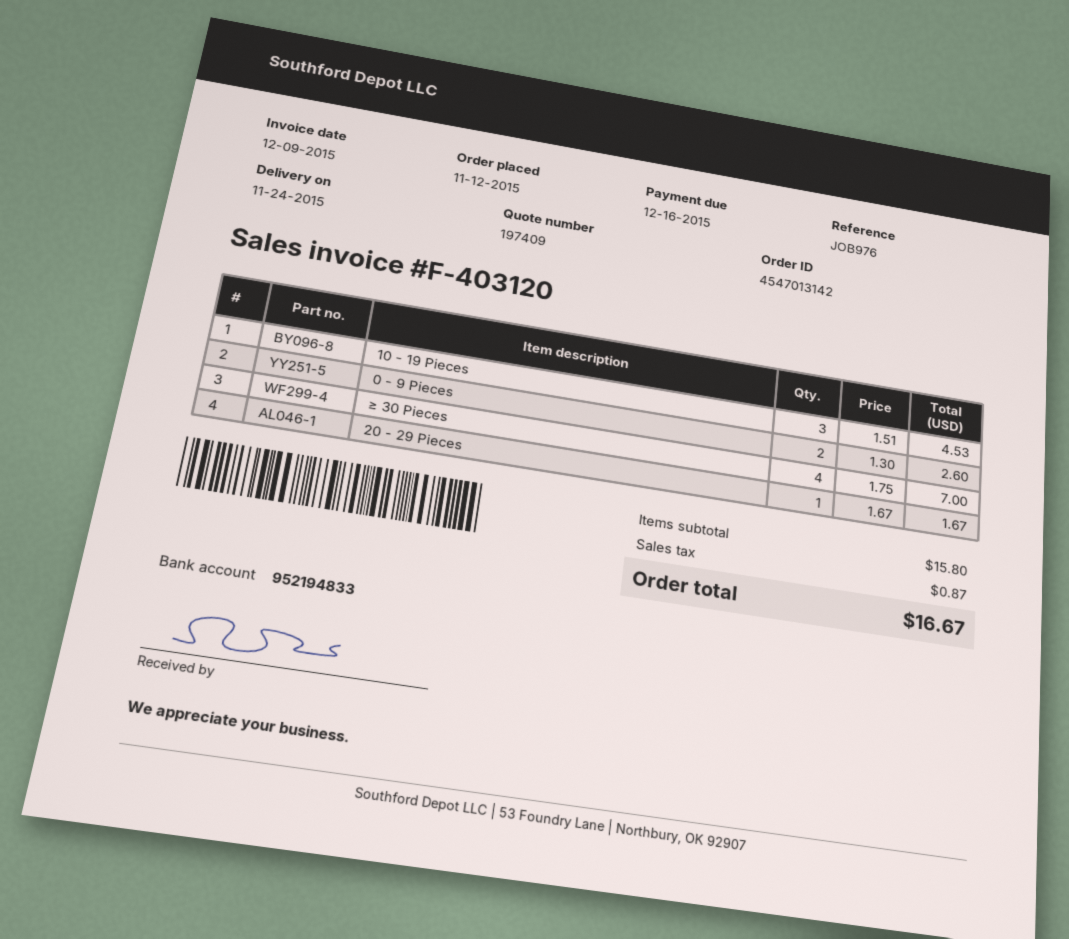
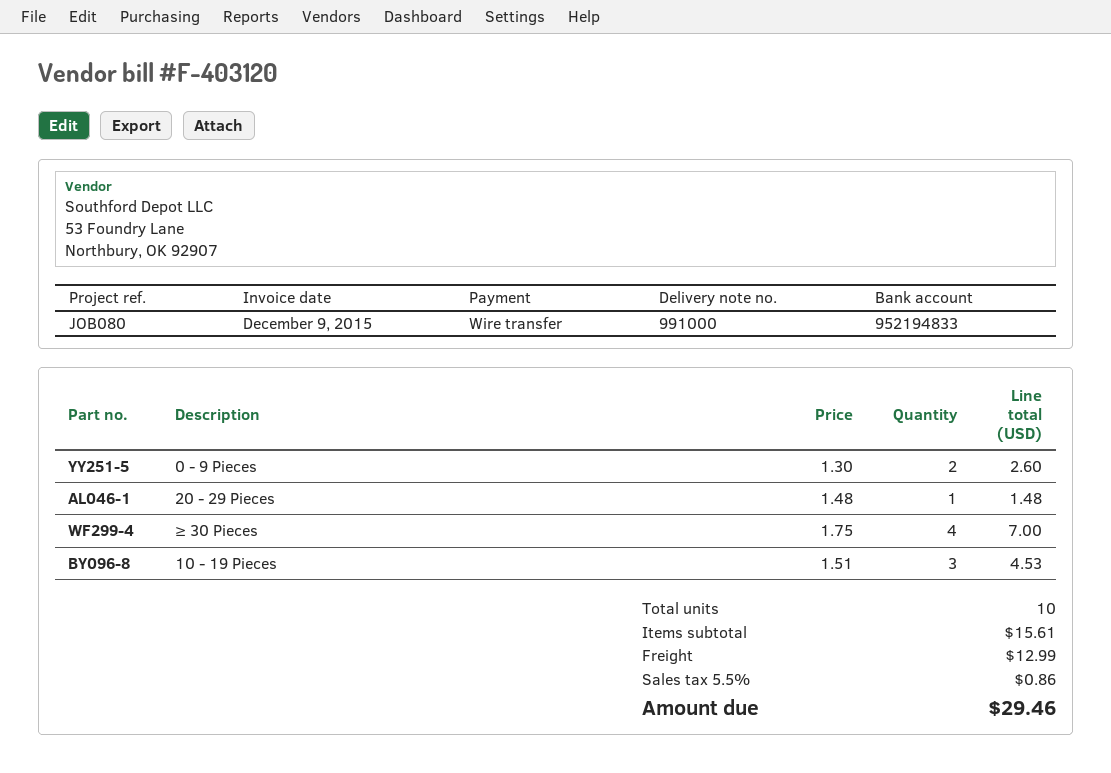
reference: JOB976 -> JOB080
20 - 29 Pieces: 1 x 1.67 = 1.67 -> 1 x 1.48 = 1.48
subtotal: 15.80 -> 15.61
shipping: none -> 12.99
tax: 0.87 -> 0.86
total: 16.67 -> 29.46

